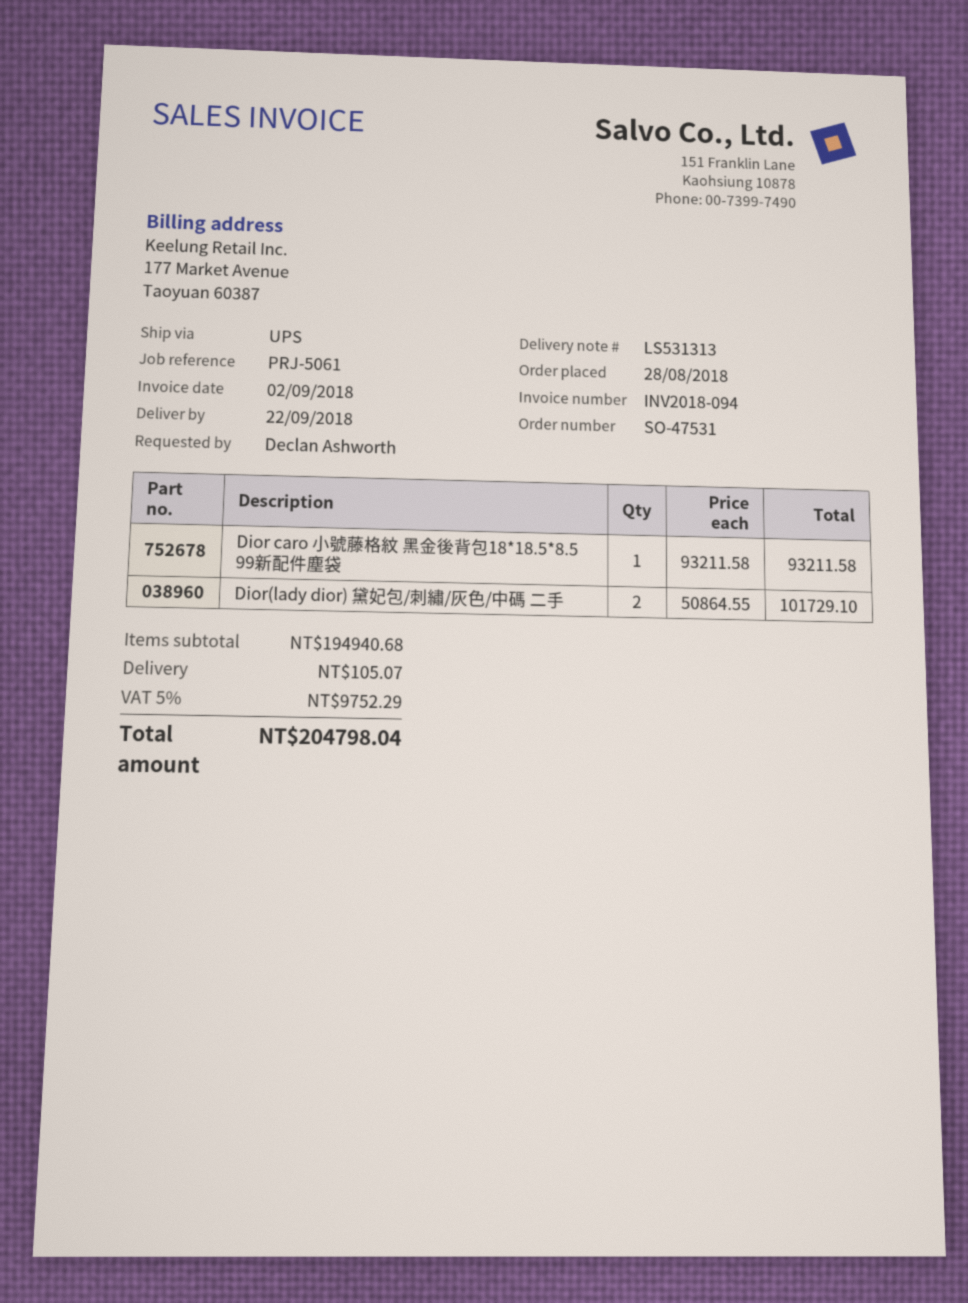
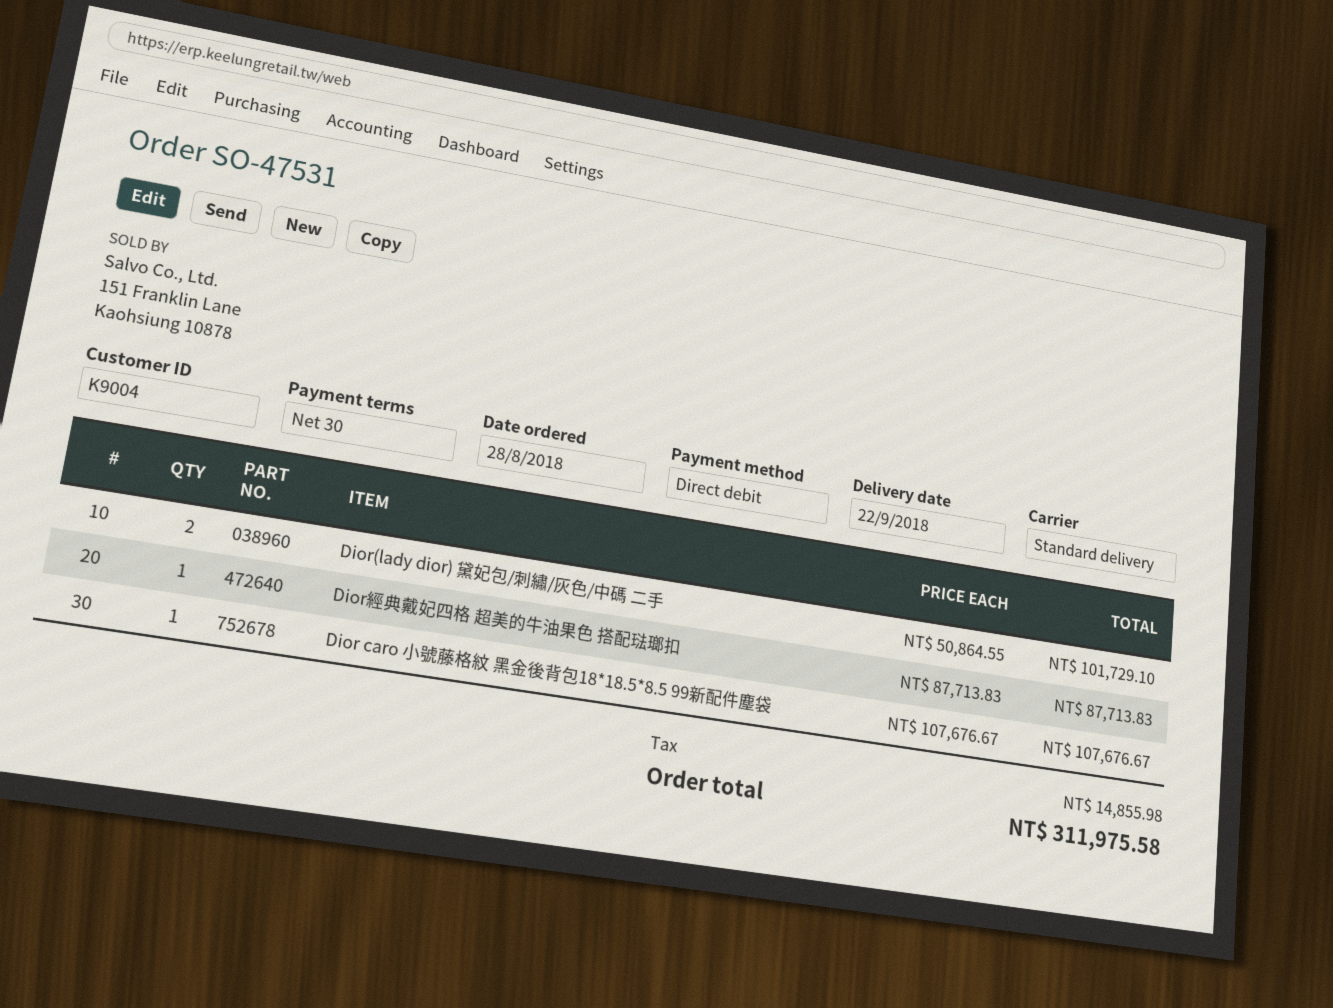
shipping method: UPS -> standard
Dior caro 小號藤格紋 黑金後背包18*18.5*8.5 99新配件塵袋: 1 x 93211.58 = 93211.58 -> 1 x 107676.67 = 107676.67
Dior經典戴妃四格 超美的牛油果色 搭配琺瑯扣: none -> 1 x 87713.83 = 87713.83
shipping: 105.07 -> none
tax: 9752.29 -> 14855.98
total: 204798.04 -> 311975.58

